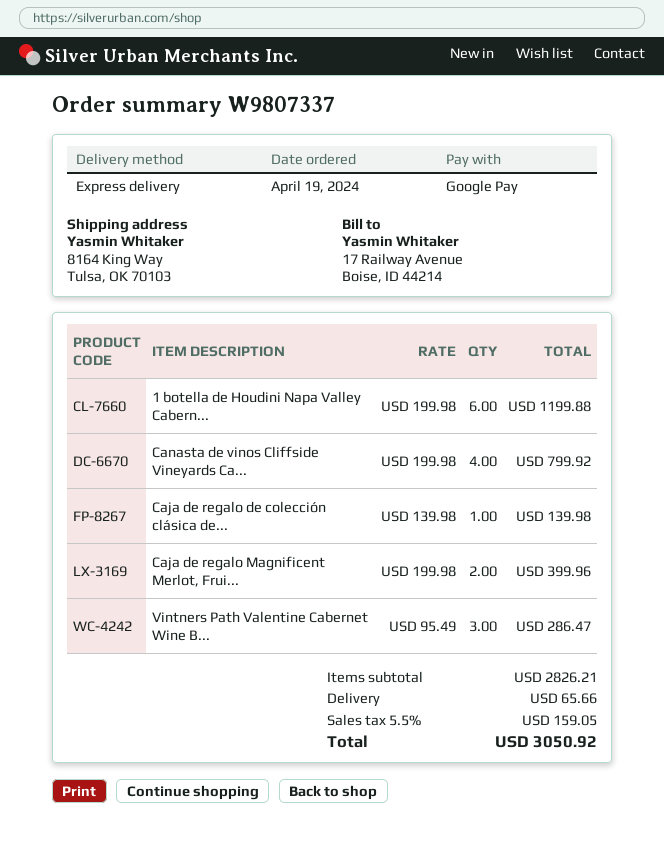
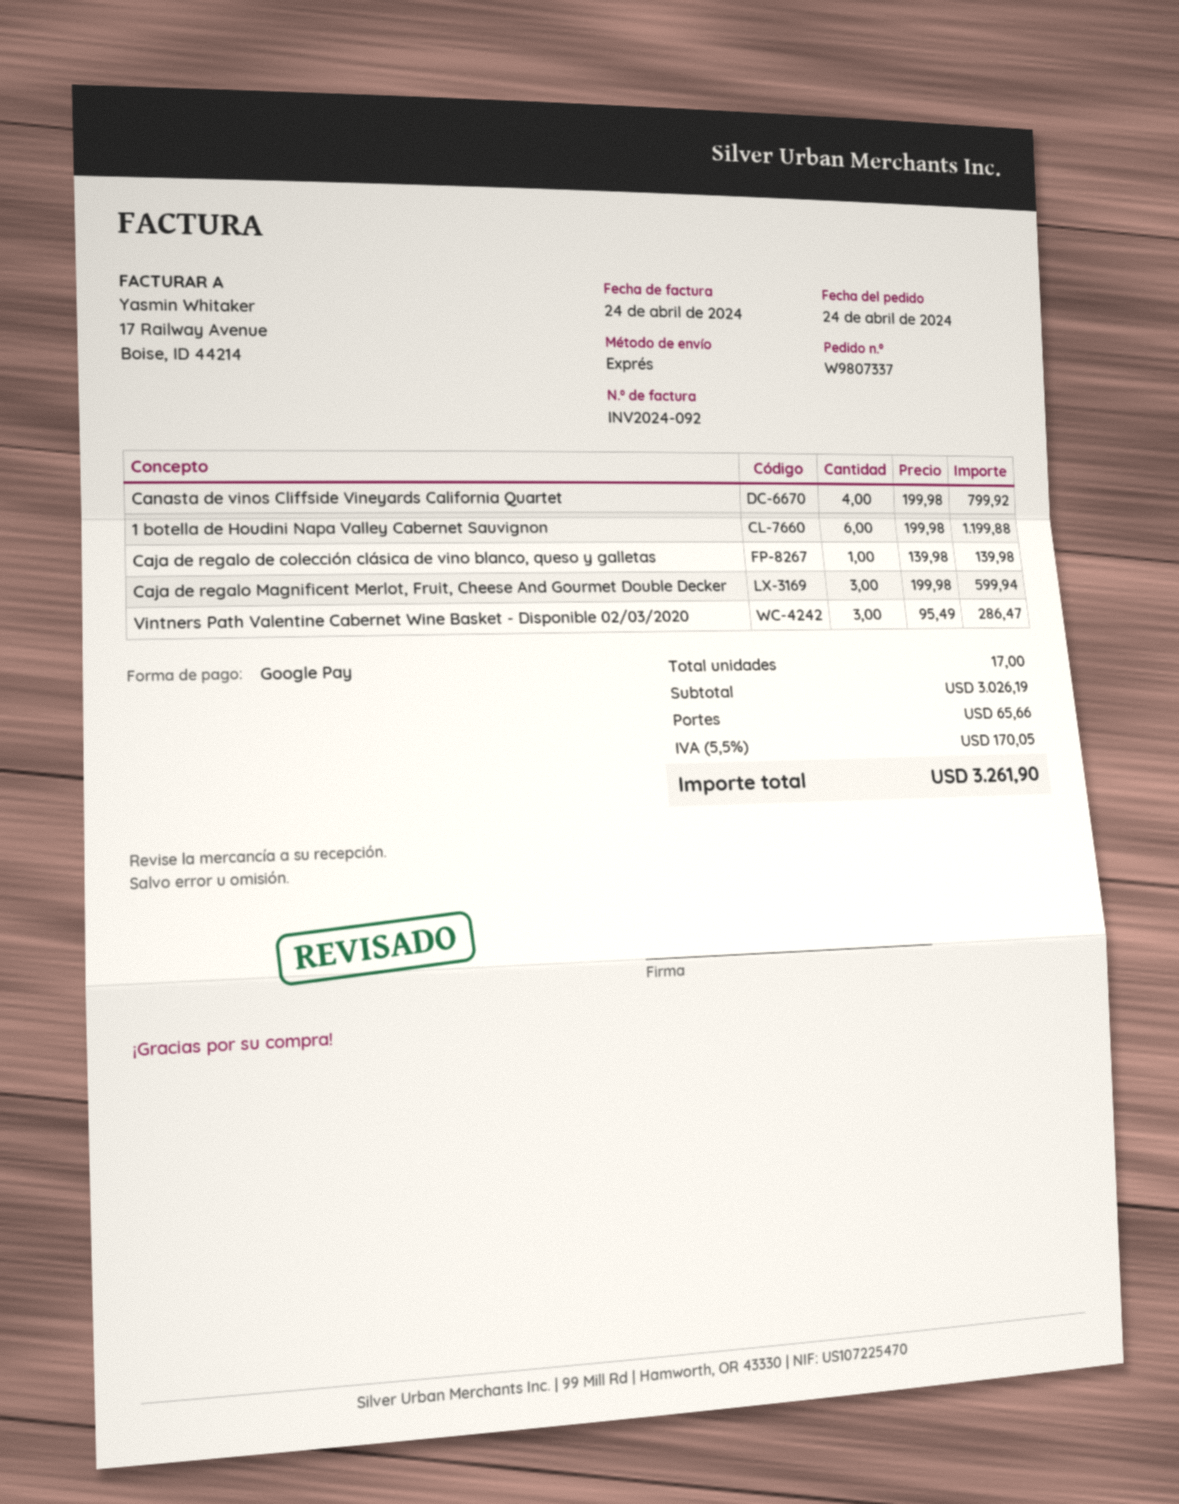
order date: 2024-04-19 -> 2024-04-24
Caja de regalo Magnificent Merlot, Frui...: 2 x 199.98 = 399.96 -> 3 x 199.98 = 599.94
subtotal: 2826.21 -> 3026.19
tax: 5.5% = 159.05 -> 5.5% = 170.05
total: 3050.92 -> 3261.90

